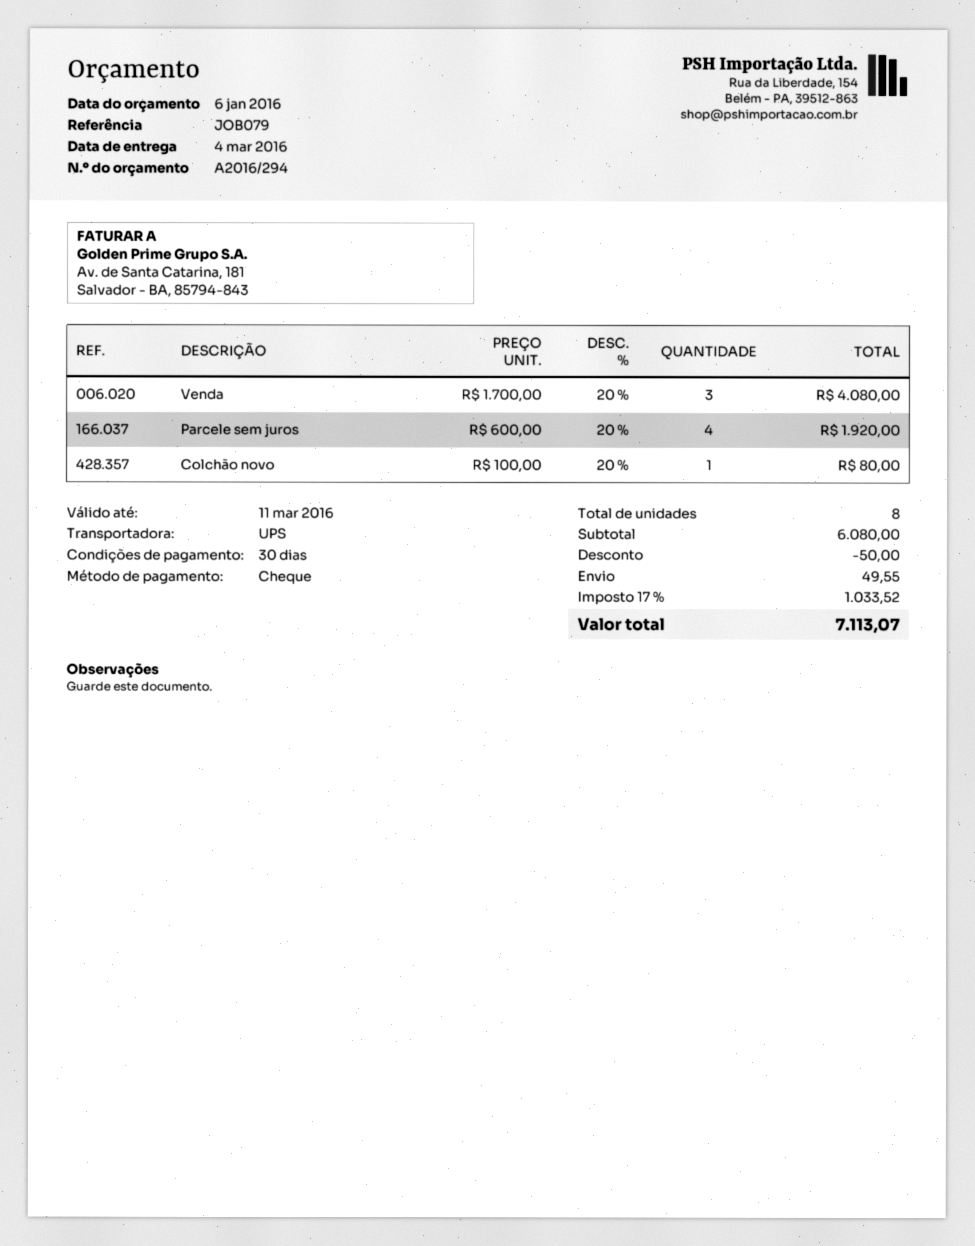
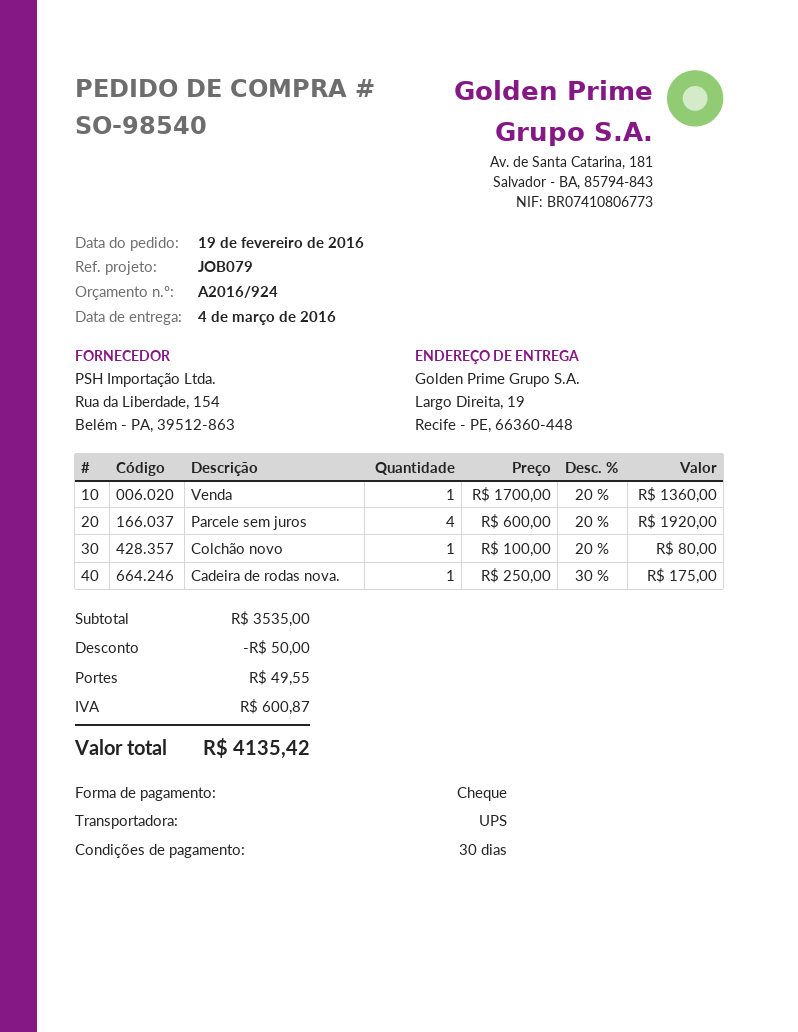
quote number: A2016/294 -> A2016/924
Venda: 3 x 1700.00 - 20% = 4080.00 -> 1 x 1700.00 - 20% = 1360.00
Cadeira de rodas nova.: none -> 1 x 250.00 - 30% = 175.00
subtotal: 6080.00 -> 3535.00
tax: 1033.52 -> 600.87
total: 7113.07 -> 4135.42

